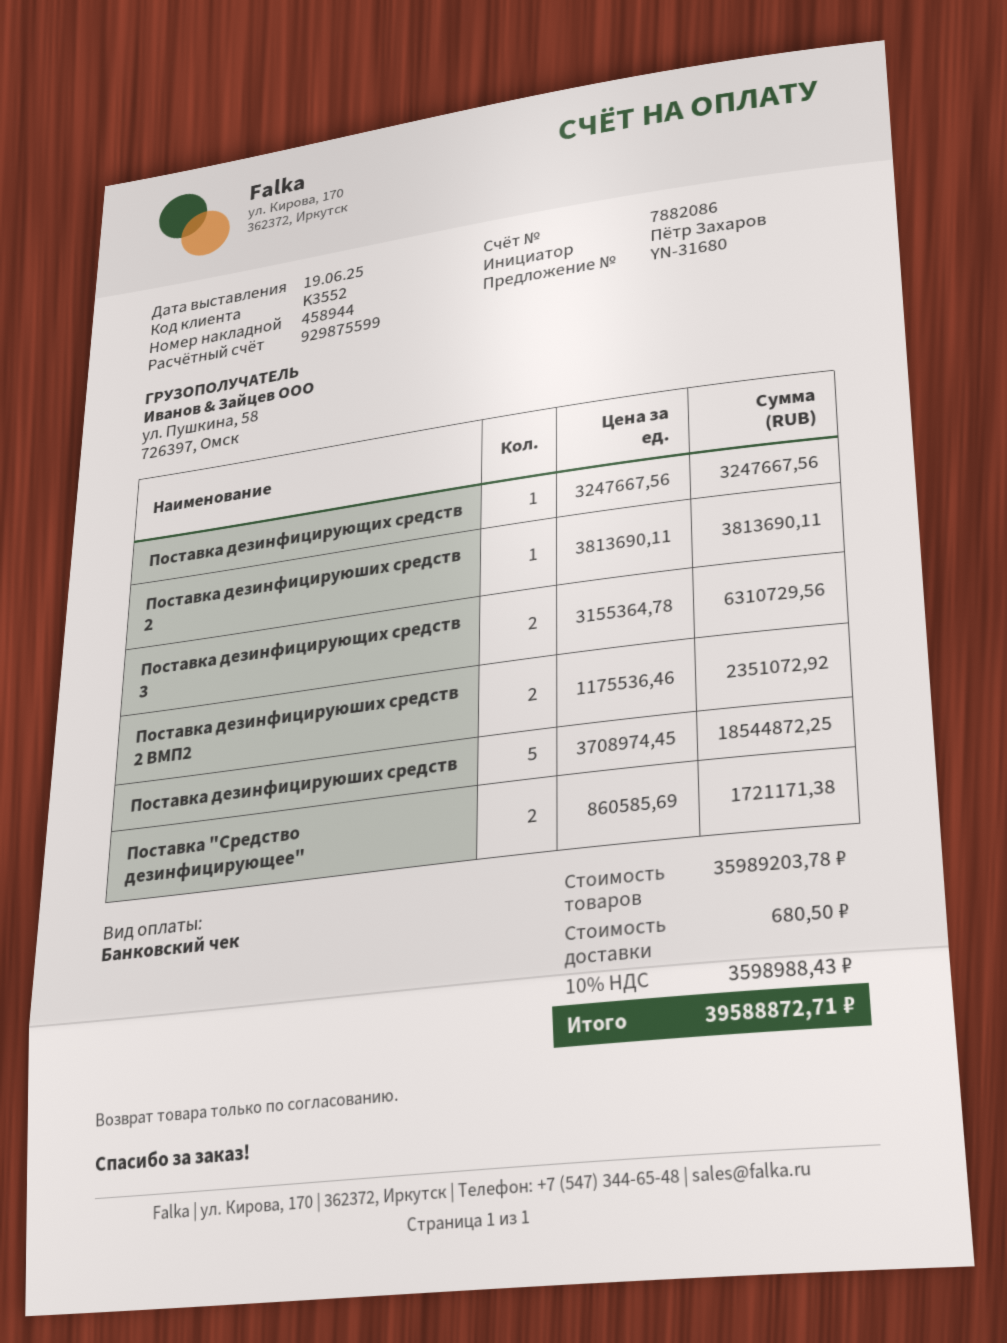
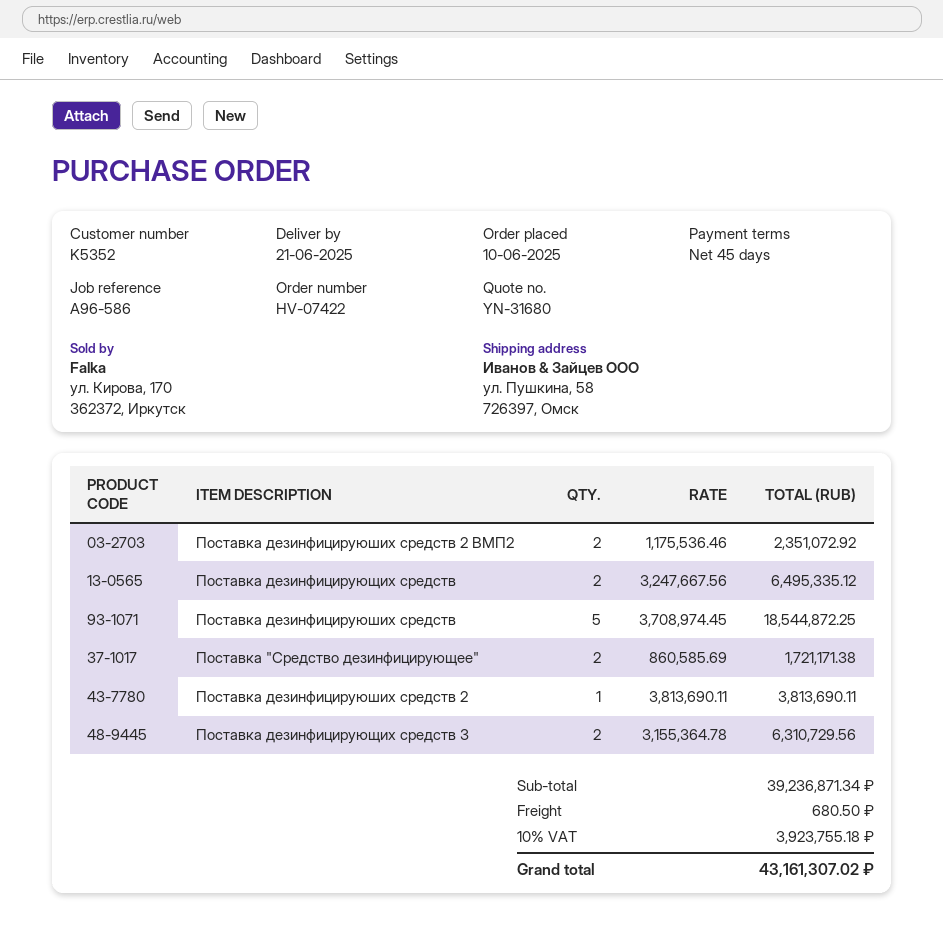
customer number: K3552 -> K5352
Поставка дезинфицирующих средств: 1 x 3247667.56 = 3247667.56 -> 2 x 3247667.56 = 6495335.12
subtotal: 35989203.78 -> 39236871.34
tax: 10% = 3598988.43 -> 10% = 3923755.18
total: 39588872.71 -> 43161307.02

